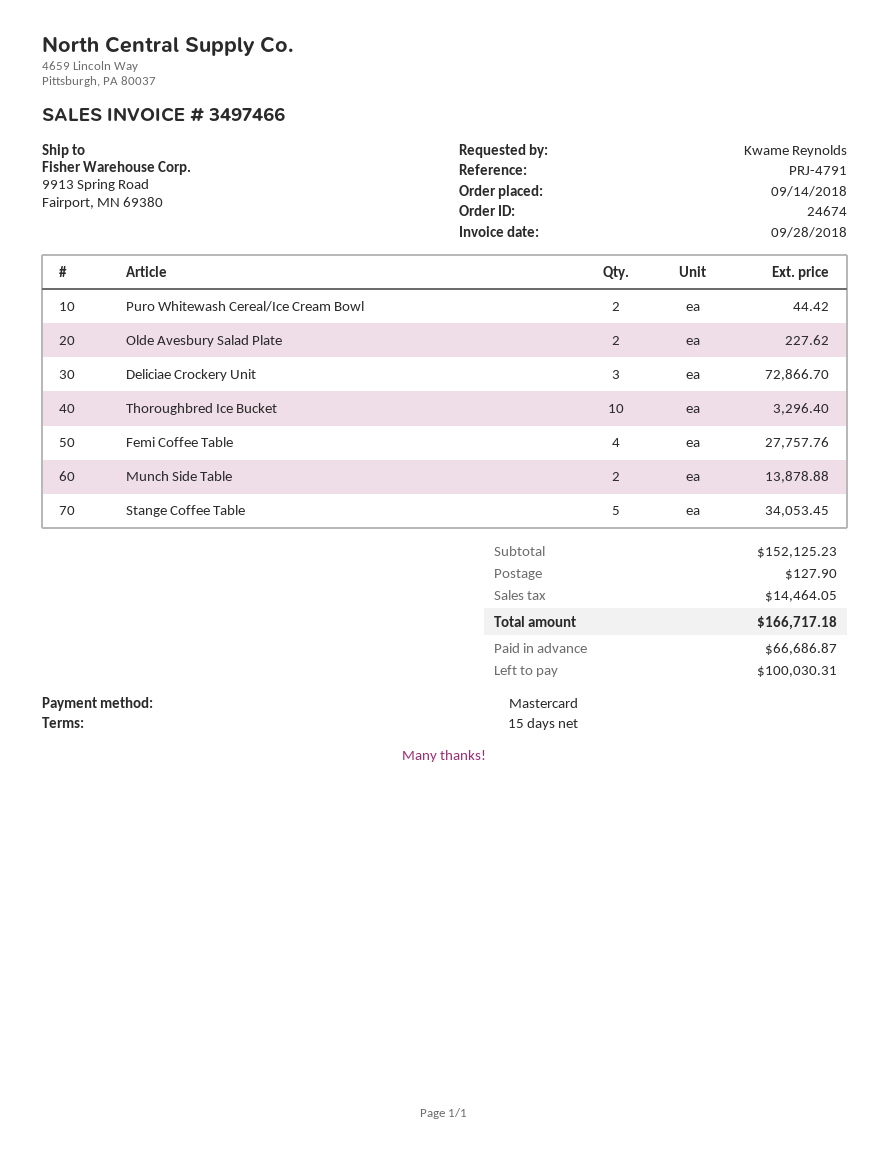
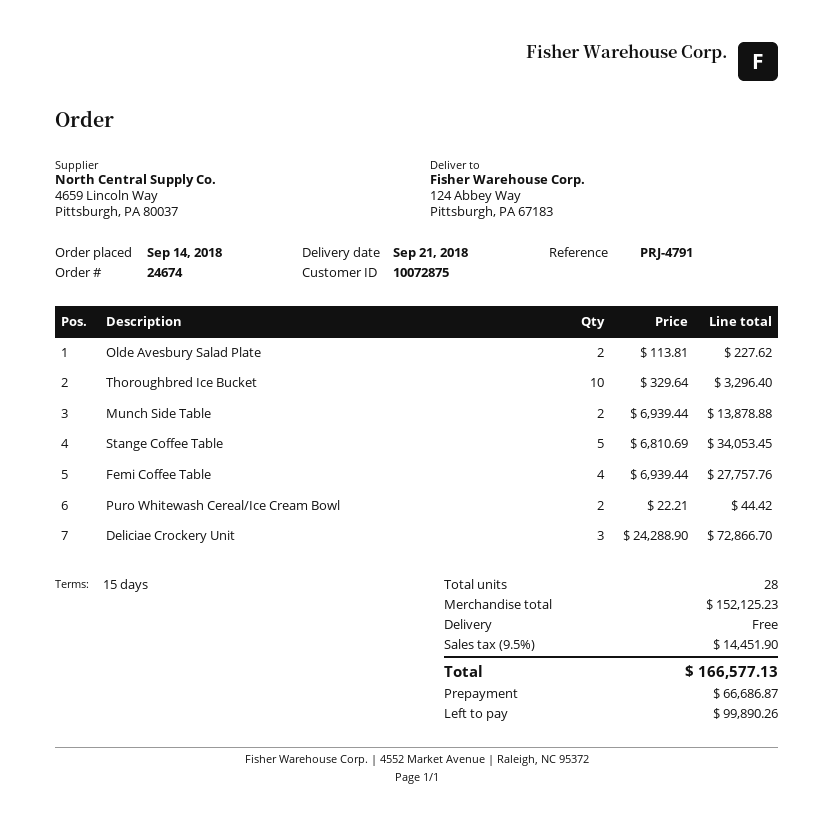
ship to: 9913 Spring Road, Fairport, MN 69380 -> 124 Abbey Way, Pittsburgh, PA 67183
shipping: 127.90 -> 0.00
tax: 14464.05 -> 14451.90
total: 166717.18 -> 166577.13
balance: 100030.31 -> 99890.26

